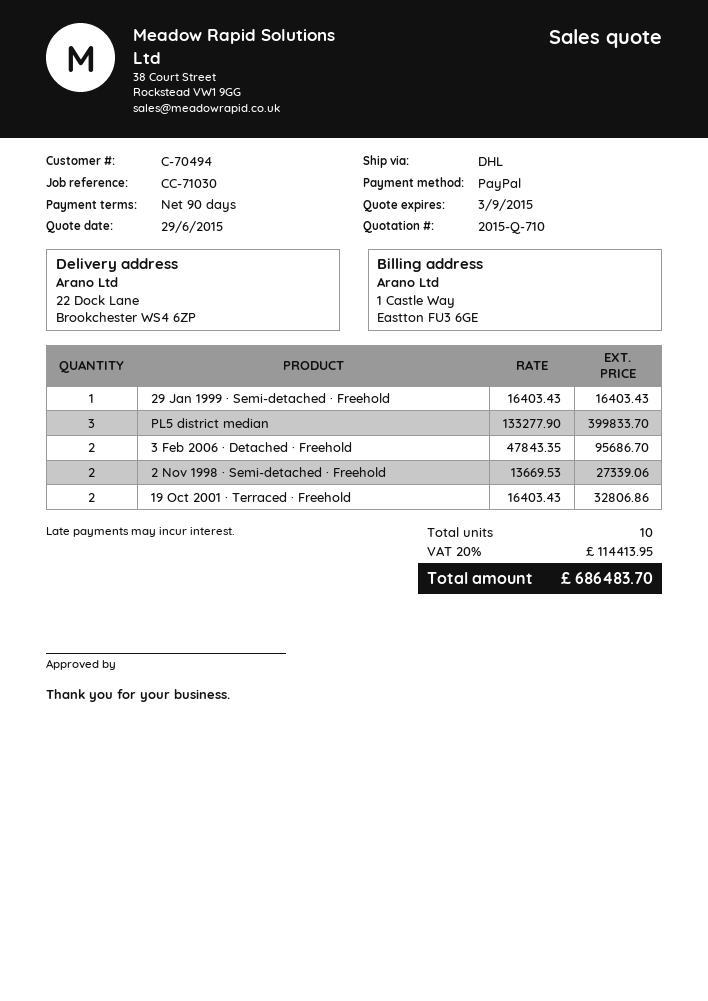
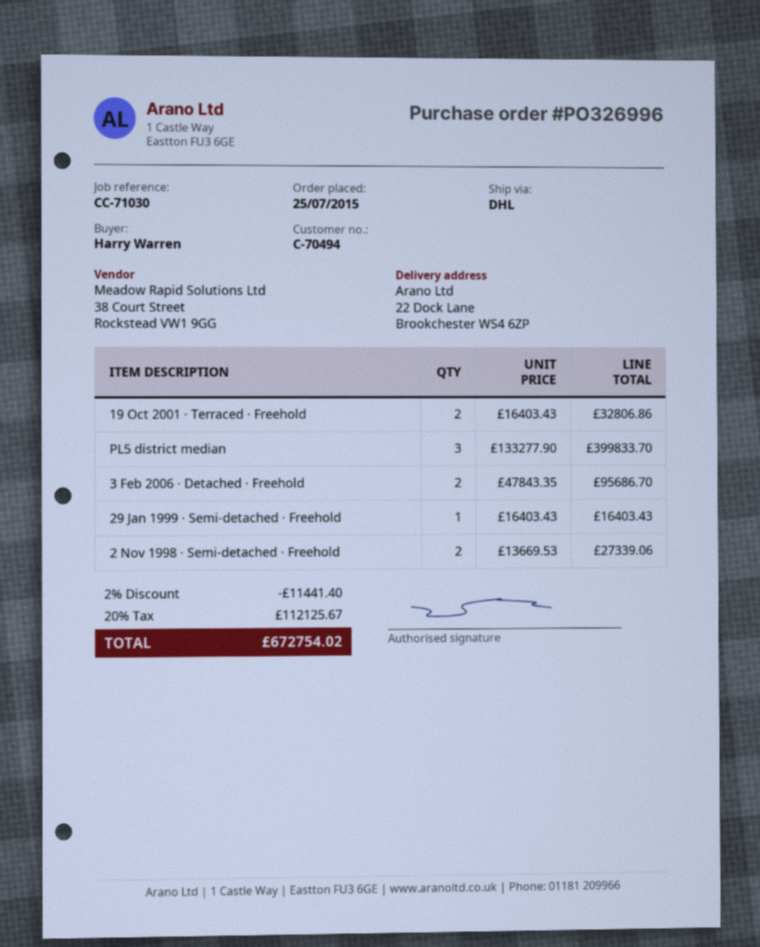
discount: none -> 2% = 11441.40
tax: 20% = 114413.95 -> 20% = 112125.67
total: 686483.70 -> 672754.02

